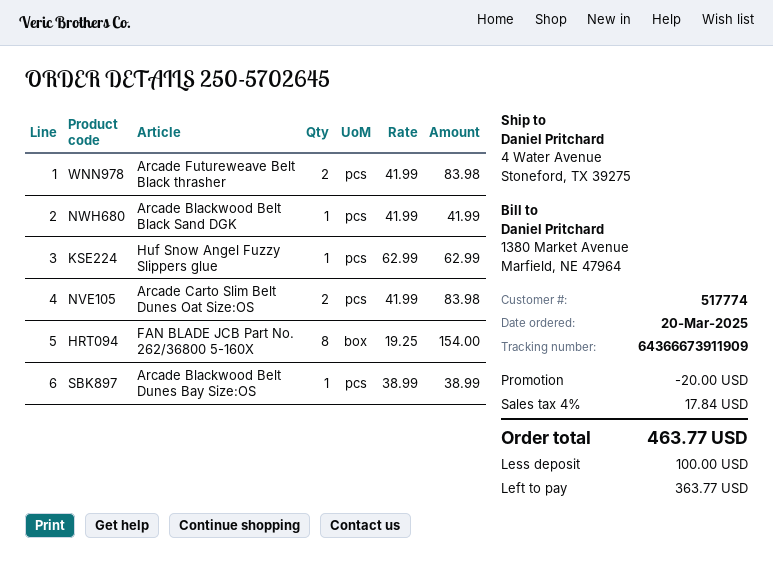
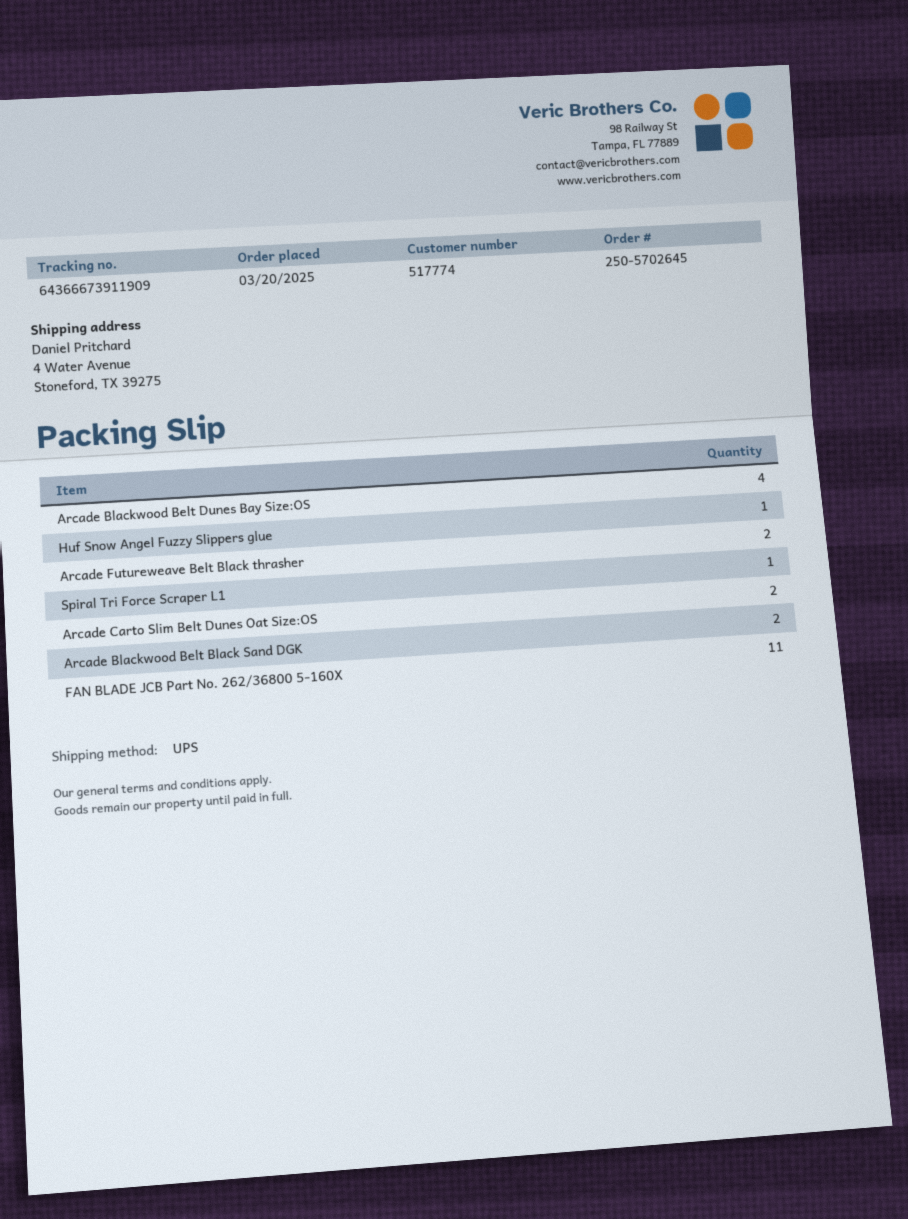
Arcade Blackwood Belt Black Sand DGK: 1 -> 2
FAN BLADE JCB Part No. 262/36800 5-160X: 8 -> 11
Arcade Blackwood Belt Dunes Bay Size:OS: 1 -> 4
Spiral Tri Force Scraper L1: none -> 1

